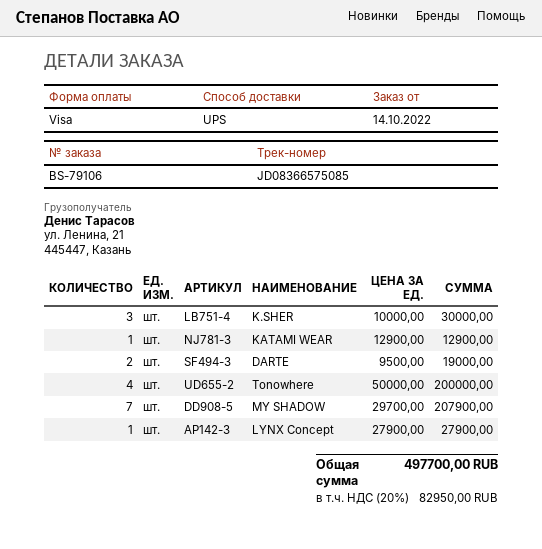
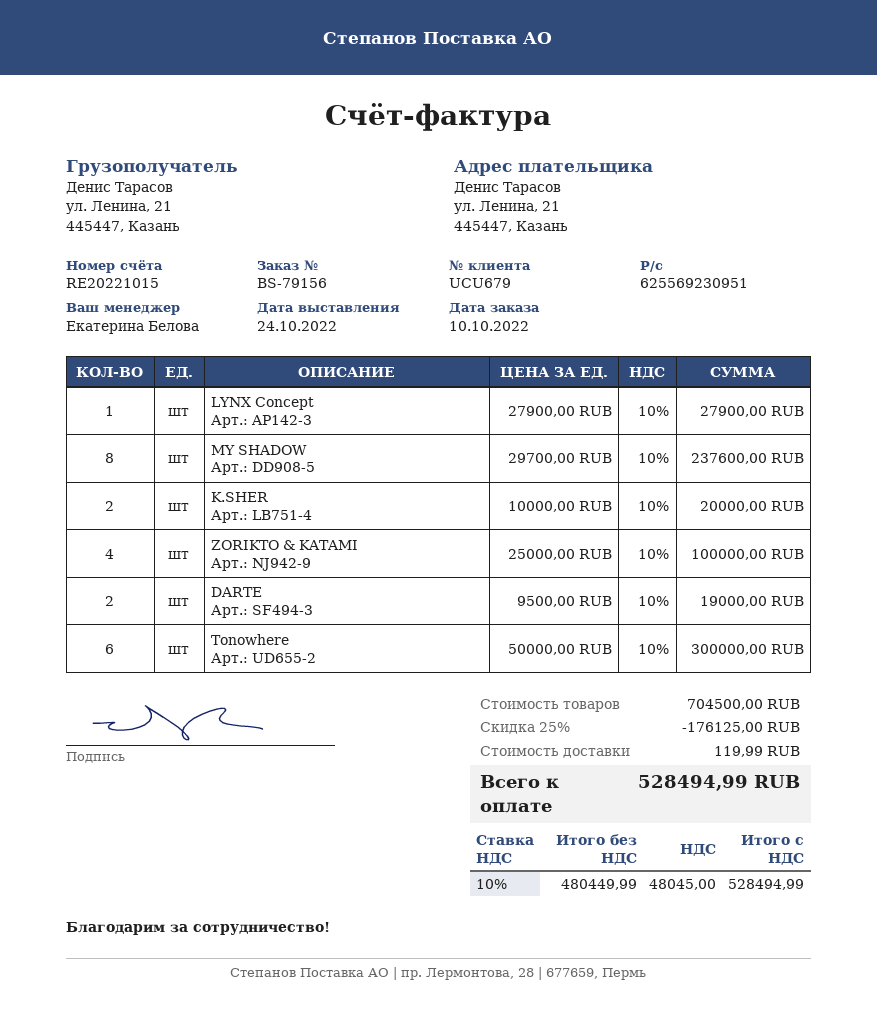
order number: BS-79106 -> BS-79156
order date: 2022-10-14 -> 2022-10-10
K.SHER: 3 x 10000.00 = 30000.00 -> 2 x 10000.00 = 20000.00
KATAMI WEAR: 1 x 12900.00 = 12900.00 -> none
Tonowhere: 4 x 50000.00 = 200000.00 -> 6 x 50000.00 = 300000.00
MY SHADOW: 7 x 29700.00 = 207900.00 -> 8 x 29700.00 = 237600.00
ZORIKTO & KATAMI: none -> 4 x 25000.00 = 100000.00
discount: none -> 25% = 176125.00
shipping: none -> 119.99
tax: 20% = 82950.00 -> 10% = 48045.00
total: 497700.00 -> 528494.99

